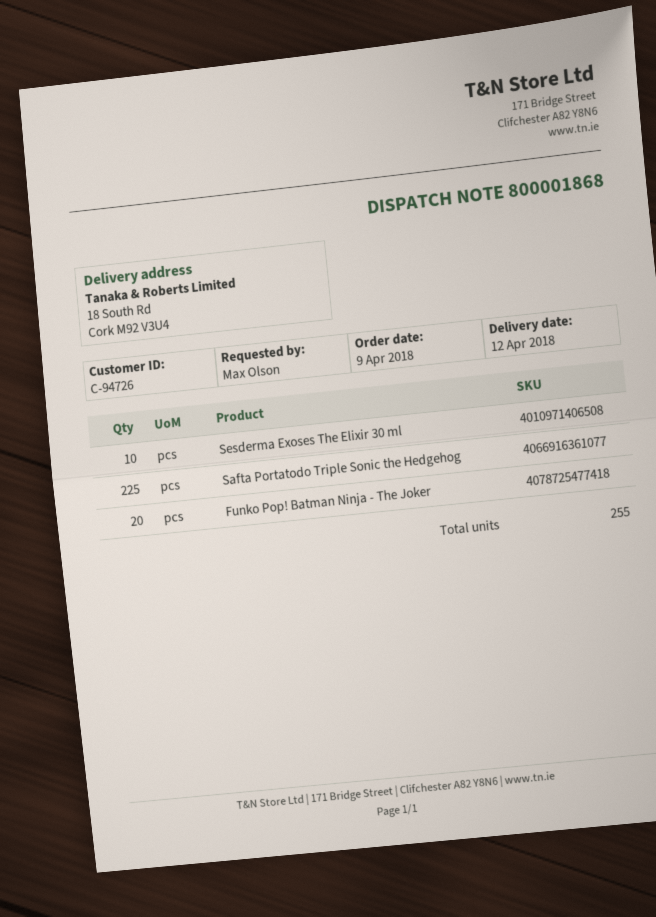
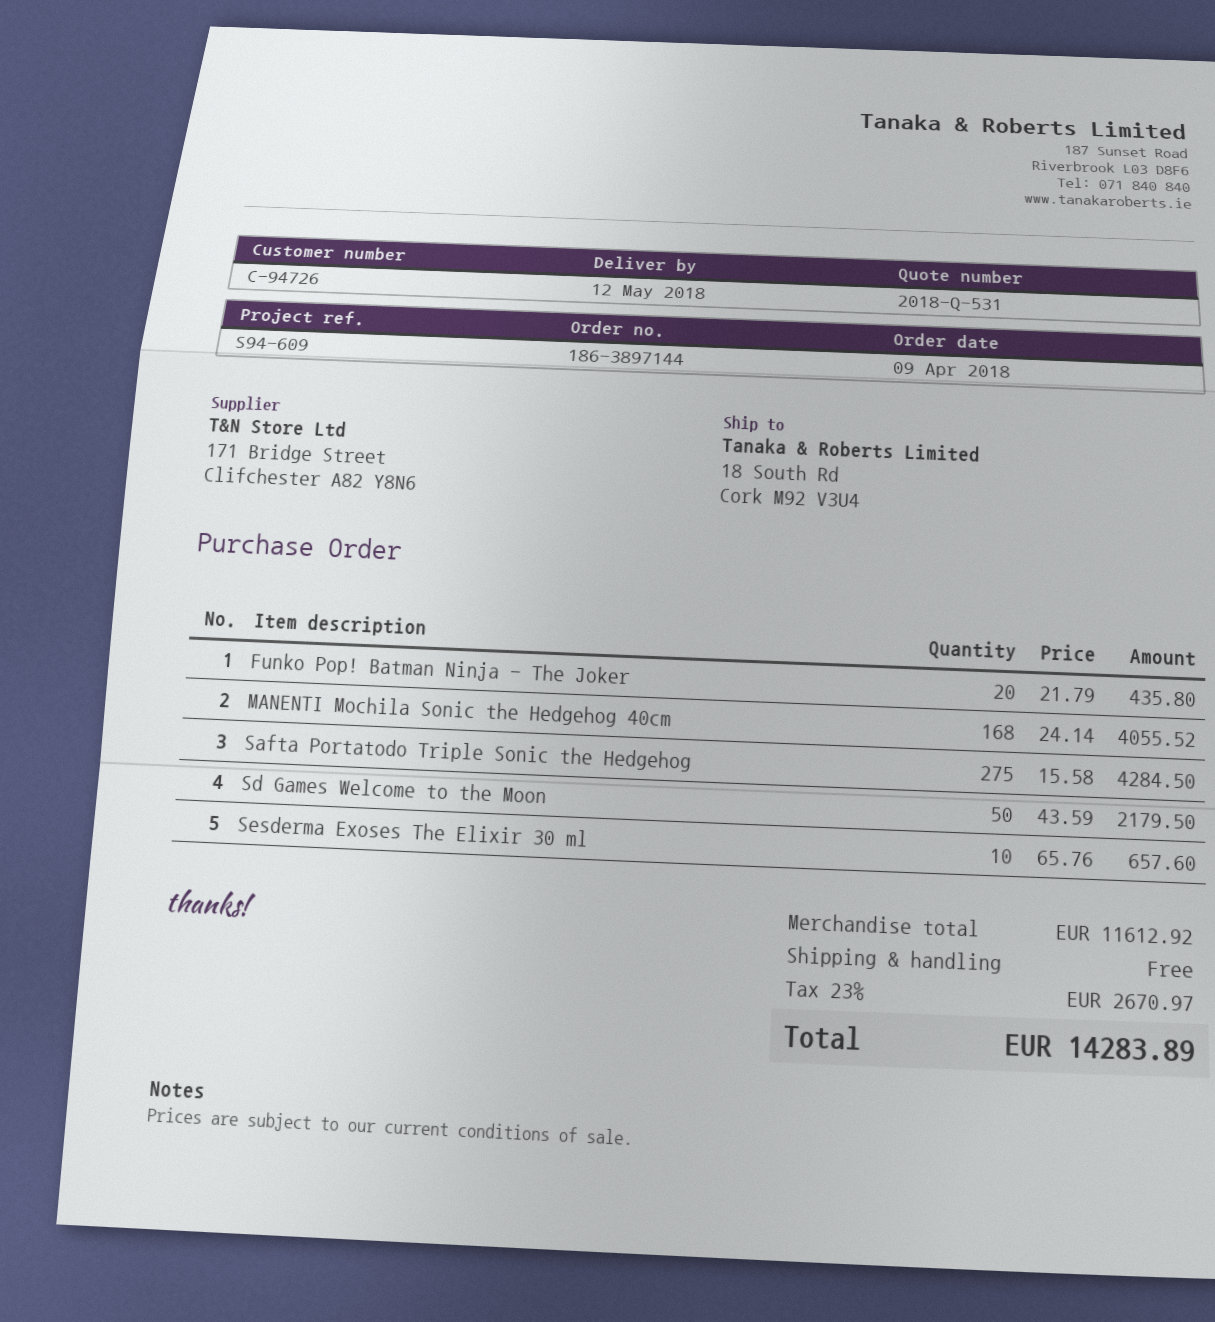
delivery date: 2018-04-12 -> 2018-05-12
Safta Portatodo Triple Sonic the Hedgehog: 225 -> 275
MANENTI Mochila Sonic the Hedgehog 40cm: none -> 168
Sd Games Welcome to the Moon: none -> 50

